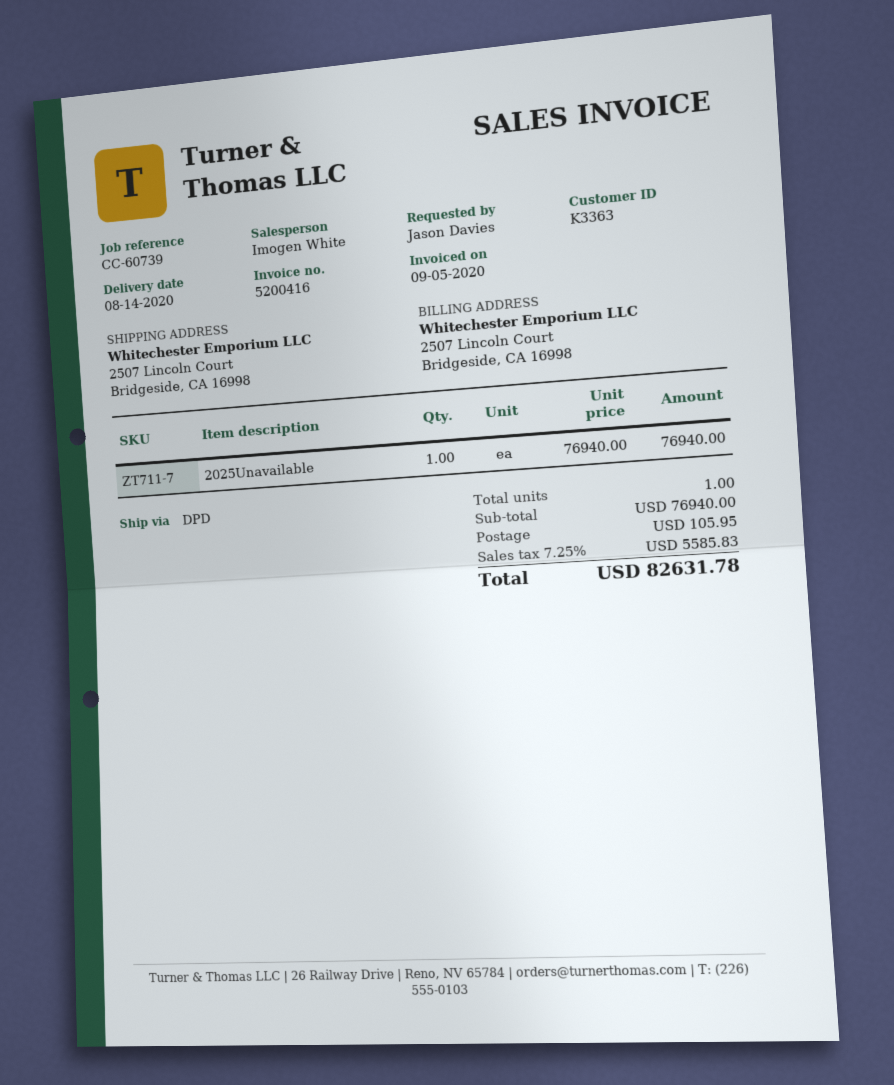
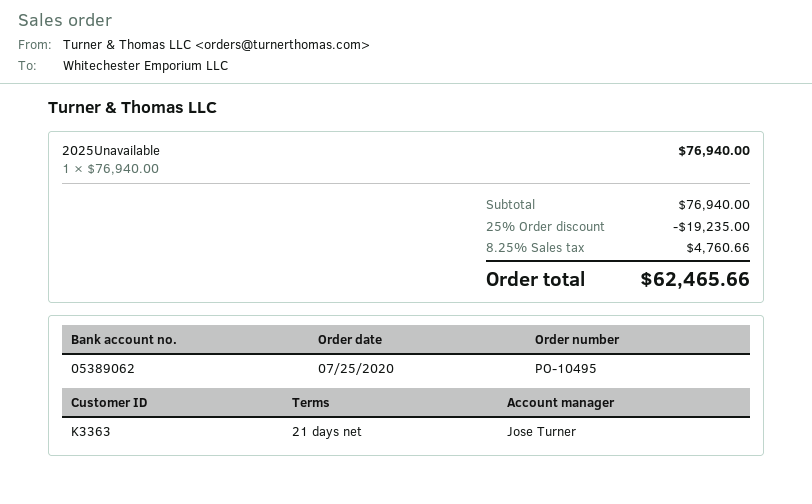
sales rep: Imogen White -> Jose Turner
discount: none -> 25% = 19235.00
shipping: 105.95 -> none
tax: 7.25% = 5585.83 -> 8.25% = 4760.66
total: 82631.78 -> 62465.66

